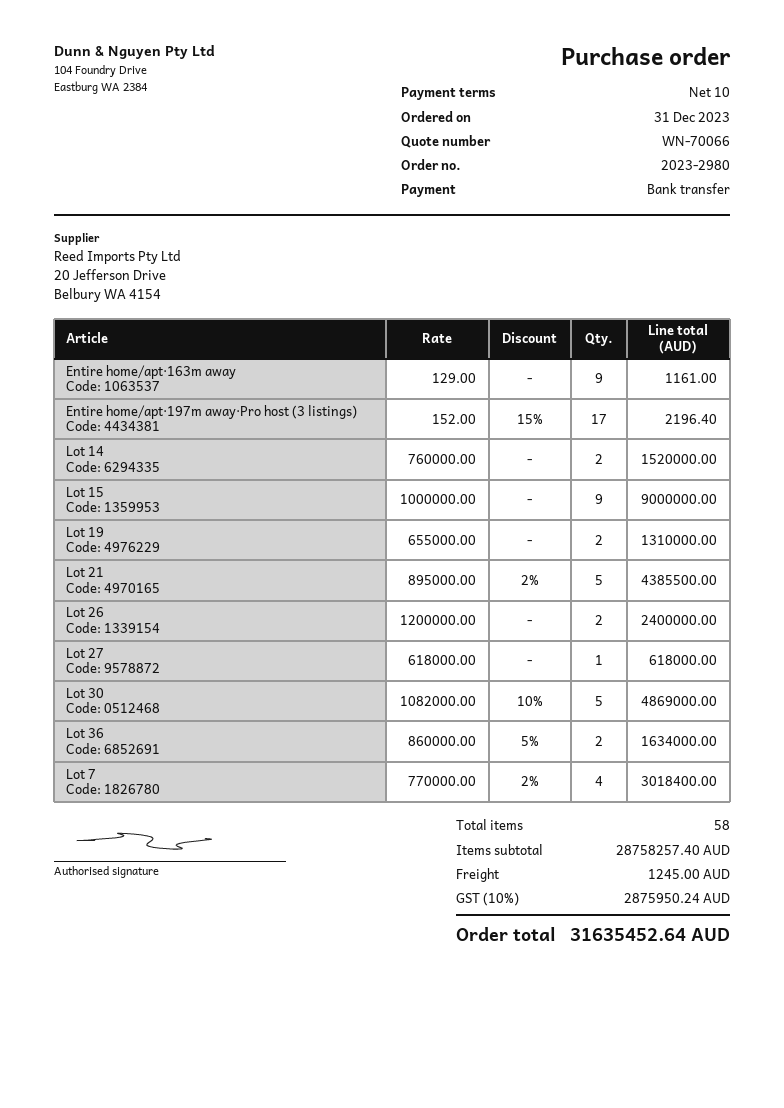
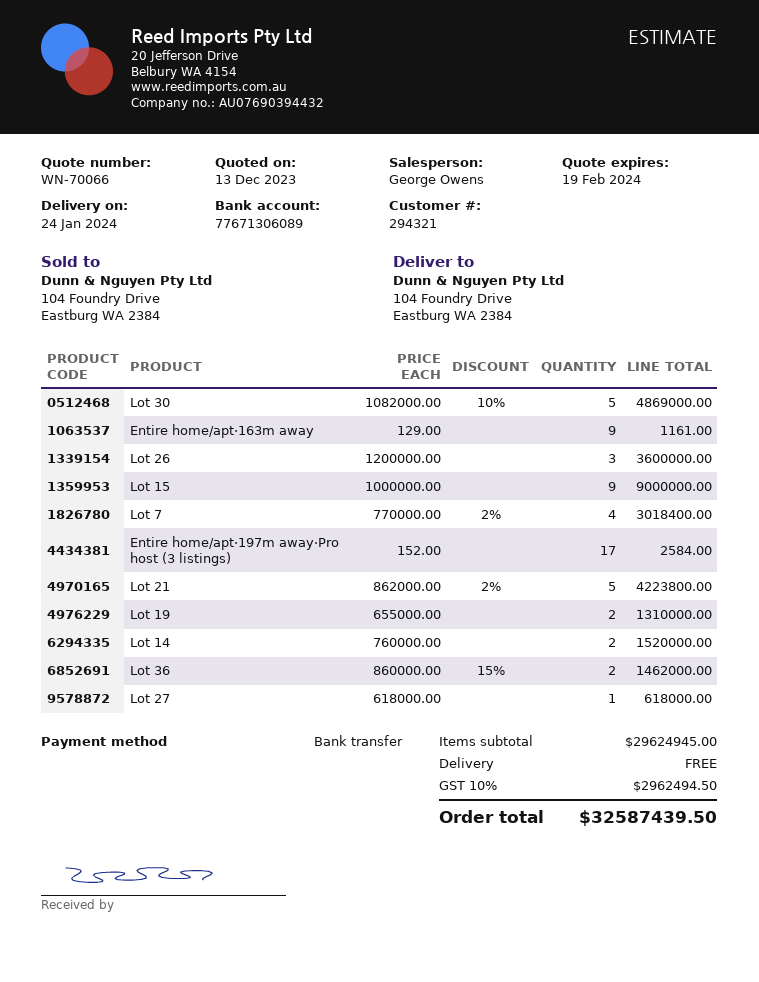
Entire home/apt·197m away·Pro host (3 listings): 17 x 152.00 - 15% = 2196.40 -> 17 x 152.00 = 2584.00
Lot 21: 5 x 895000.00 - 2% = 4385500.00 -> 5 x 862000.00 - 2% = 4223800.00
Lot 26: 2 x 1200000.00 = 2400000.00 -> 3 x 1200000.00 = 3600000.00
Lot 36: 2 x 860000.00 - 5% = 1634000.00 -> 2 x 860000.00 - 15% = 1462000.00
subtotal: 28758257.40 -> 29624945.00
shipping: 1245.00 -> 0.00
tax: 10% = 2875950.24 -> 10% = 2962494.50
total: 31635452.64 -> 32587439.50

